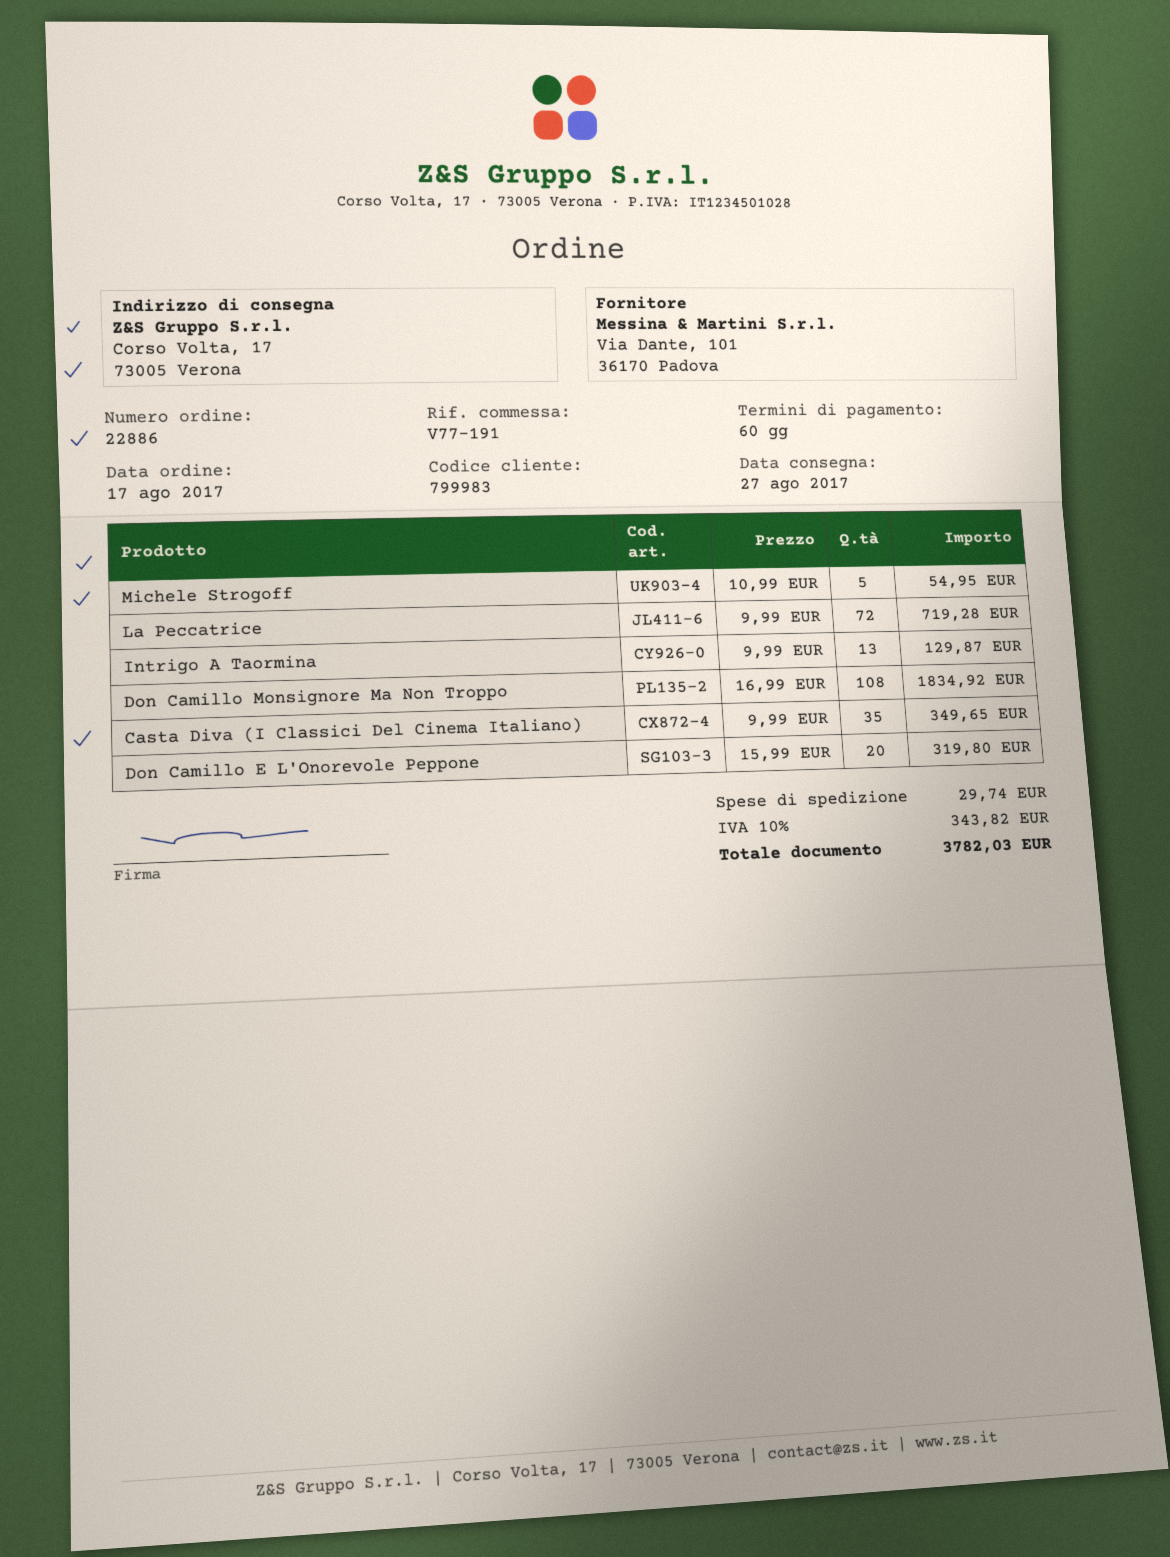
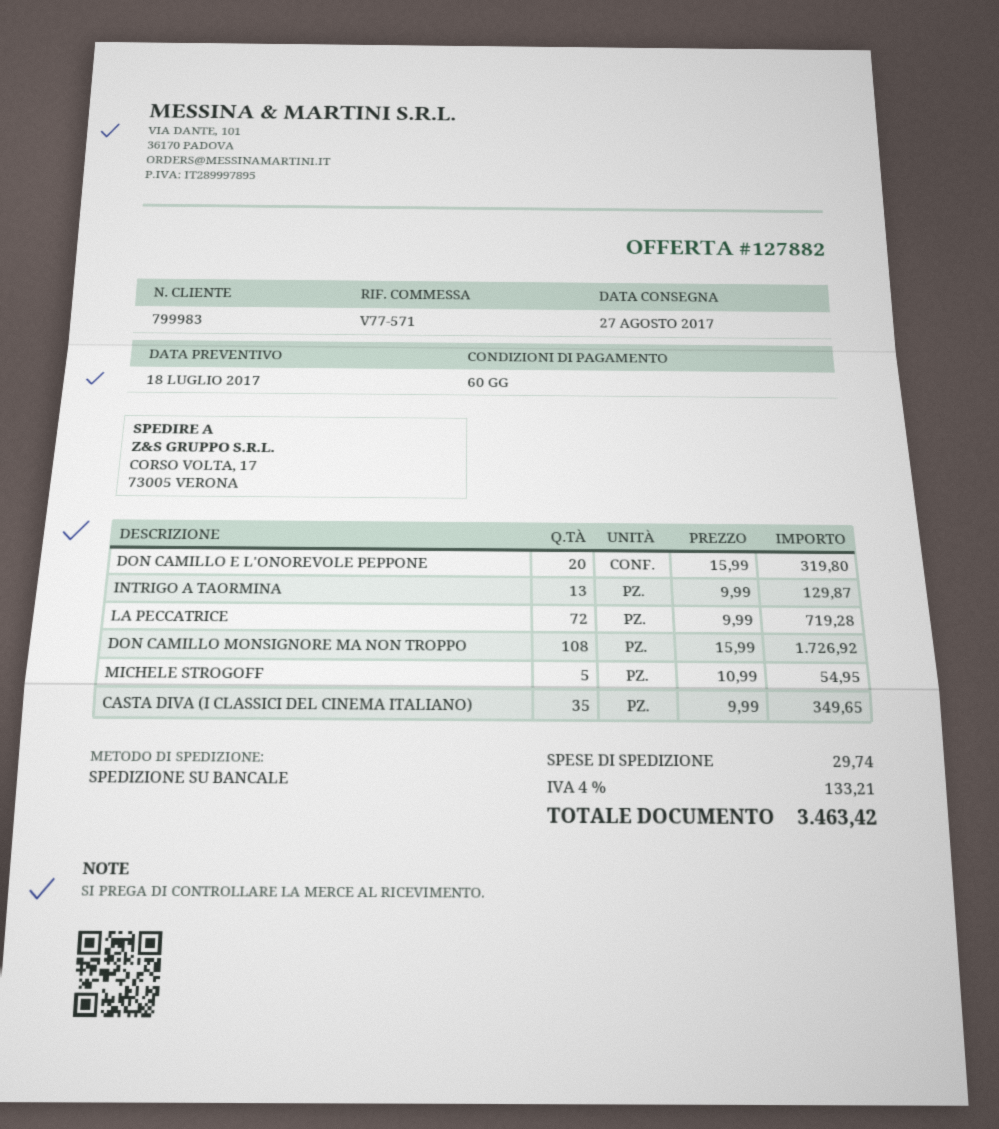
reference: V77-191 -> V77-571
Don Camillo Monsignore Ma Non Troppo: 108 x 16.99 = 1834.92 -> 108 x 15.99 = 1726.92
tax: 10% = 343.82 -> 4% = 133.21
total: 3782.03 -> 3463.42

